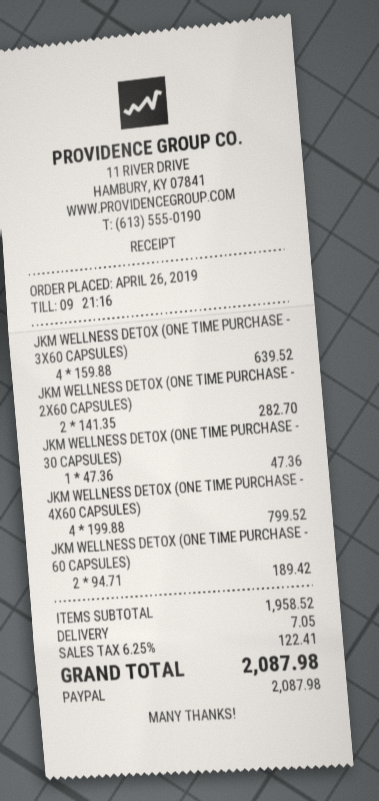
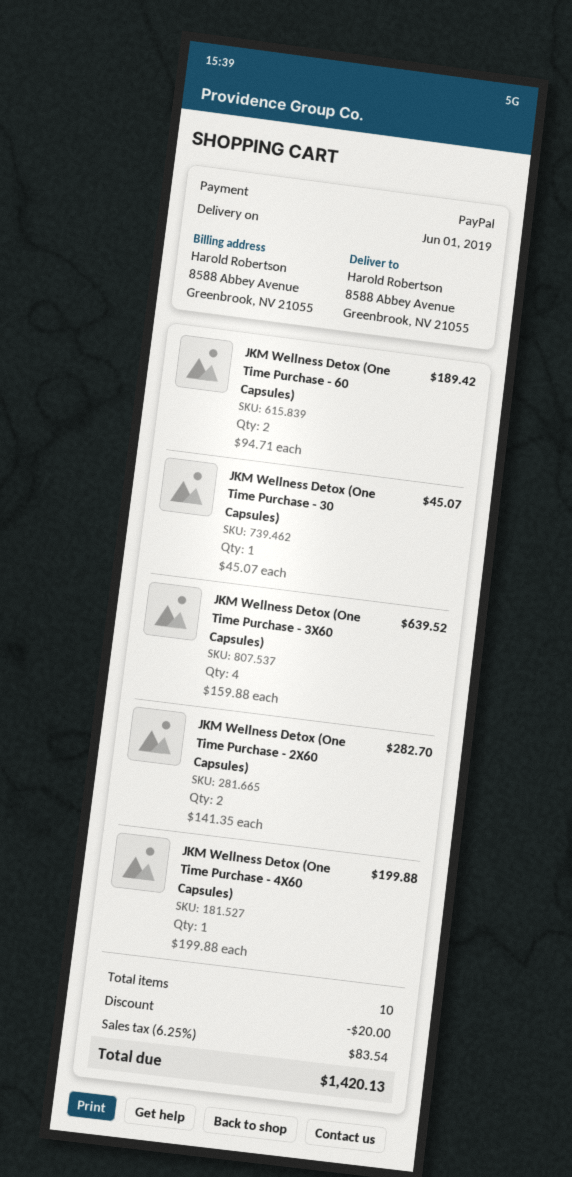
JKM WELLNESS DETOX (ONE TIME PURCHASE - 30 CAPSULES): 1 x 47.36 = 47.36 -> 1 x 45.07 = 45.07
JKM WELLNESS DETOX (ONE TIME PURCHASE - 4X60 CAPSULES): 4 x 199.88 = 799.52 -> 1 x 199.88 = 199.88
discount: none -> 20.00
shipping: 7.05 -> none
tax: 6.25% = 122.41 -> 6.25% = 83.54
total: 2087.98 -> 1420.13

